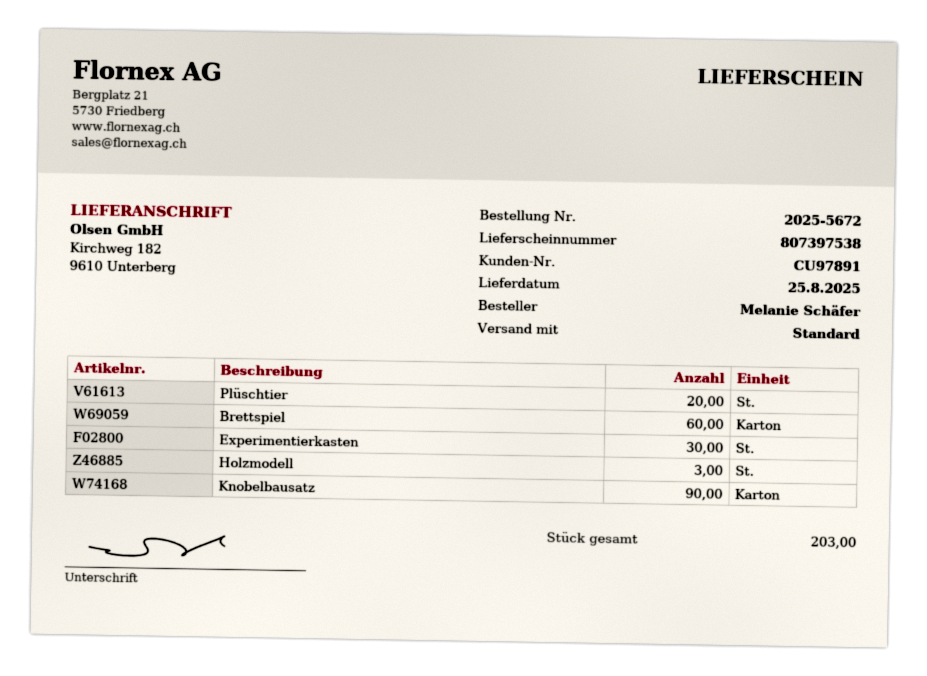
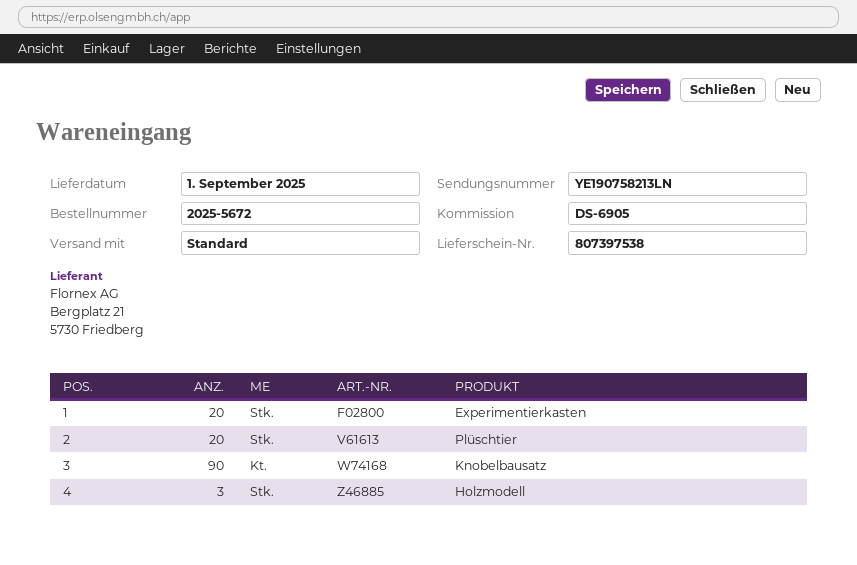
delivery date: 2025-08-25 -> 2025-09-01
Brettspiel: 60 -> none
Experimentierkasten: 30 -> 20

